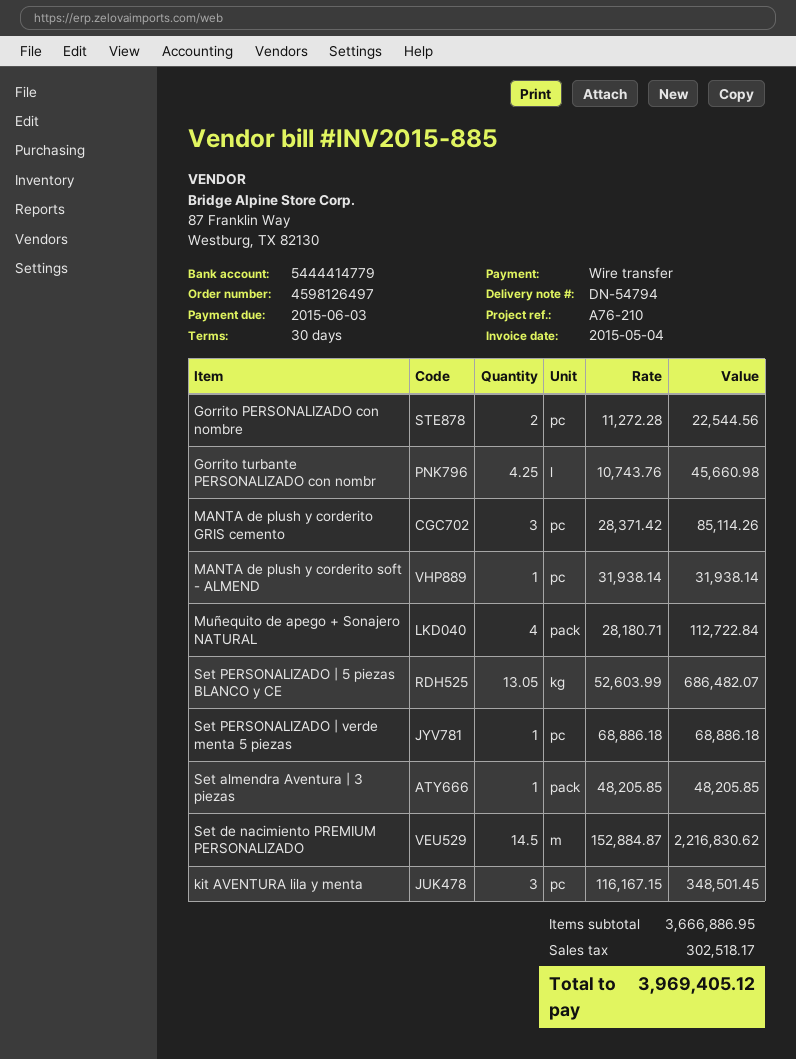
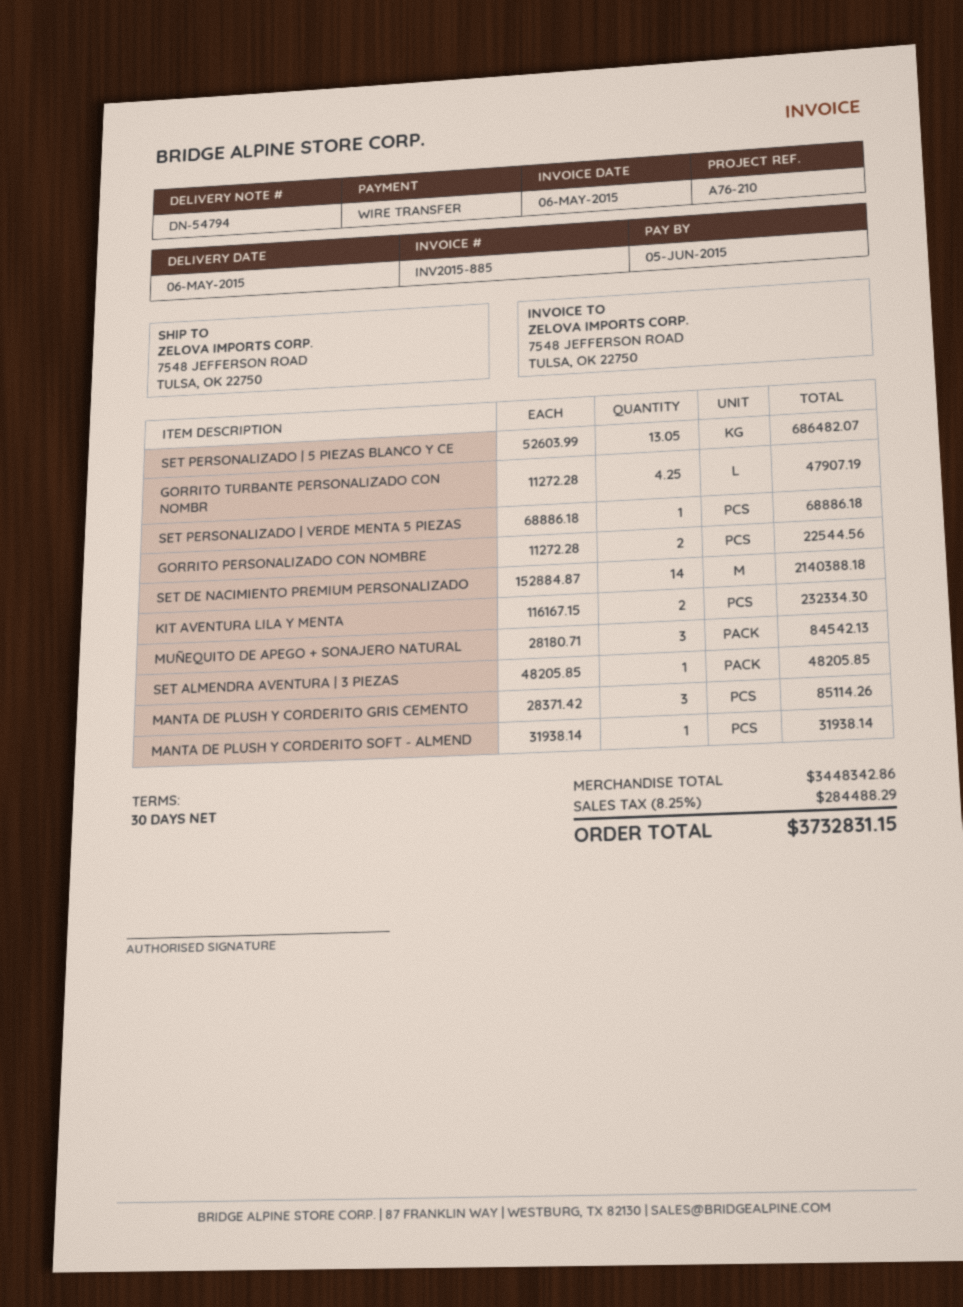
invoice date: 2015-05-04 -> 2015-05-06
due date: 2015-06-03 -> 2015-06-05
Gorrito turbante PERSONALIZADO con nombr: 4.25 x 10743.76 = 45660.98 -> 4.25 x 11272.28 = 47907.19
Muñequito de apego + Sonajero NATURAL: 4 x 28180.71 = 112722.84 -> 3 x 28180.71 = 84542.13
Set de nacimiento PREMIUM PERSONALIZADO: 14.5 x 152884.87 = 2216830.62 -> 14 x 152884.87 = 2140388.18
kit AVENTURA lila y menta: 3 x 116167.15 = 348501.45 -> 2 x 116167.15 = 232334.30
subtotal: 3666886.95 -> 3448342.86
tax: 302518.17 -> 284488.29
total: 3969405.12 -> 3732831.15

